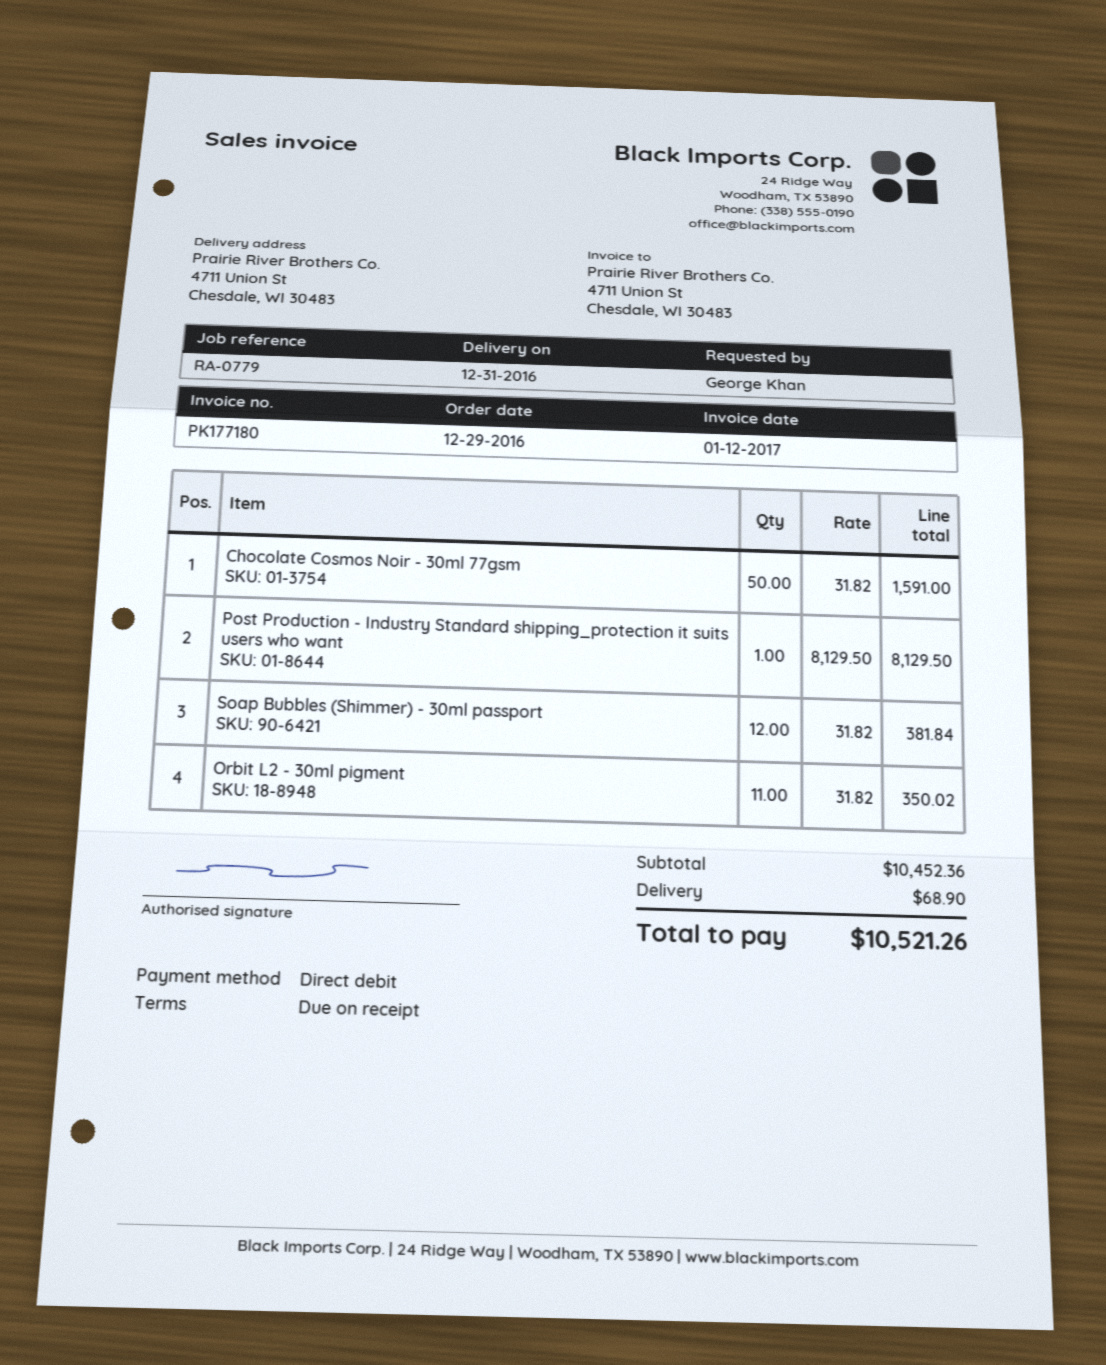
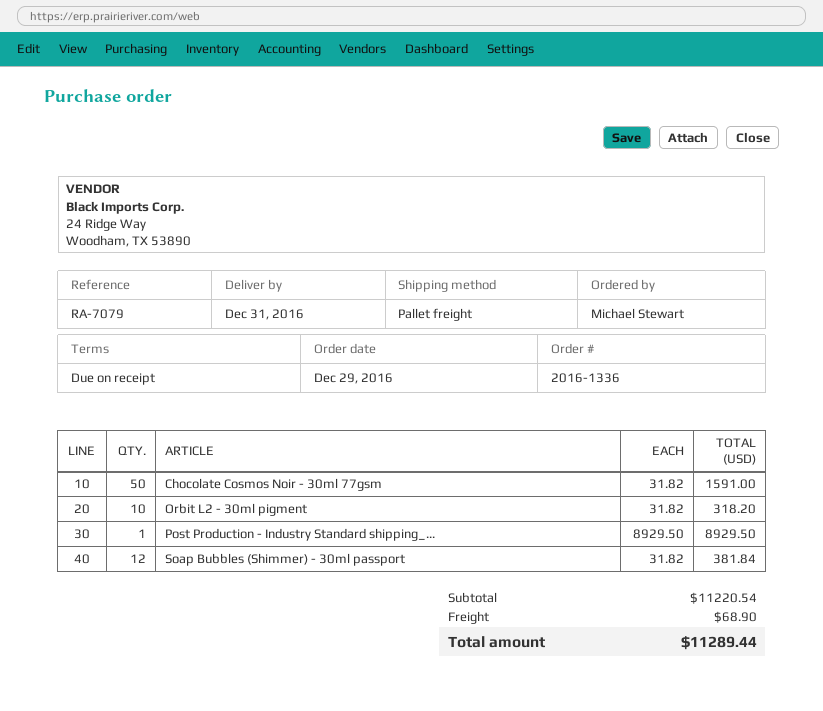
reference: RA-0779 -> RA-7079
ordered by: George Khan -> Michael Stewart
Post Production - Industry Standard shipping_protection it suits users who want: 1 x 8129.50 = 8129.50 -> 1 x 8929.50 = 8929.50
Orbit L2 - 30ml pigment: 11 x 31.82 = 350.02 -> 10 x 31.82 = 318.20
subtotal: 10452.36 -> 11220.54
total: 10521.26 -> 11289.44

